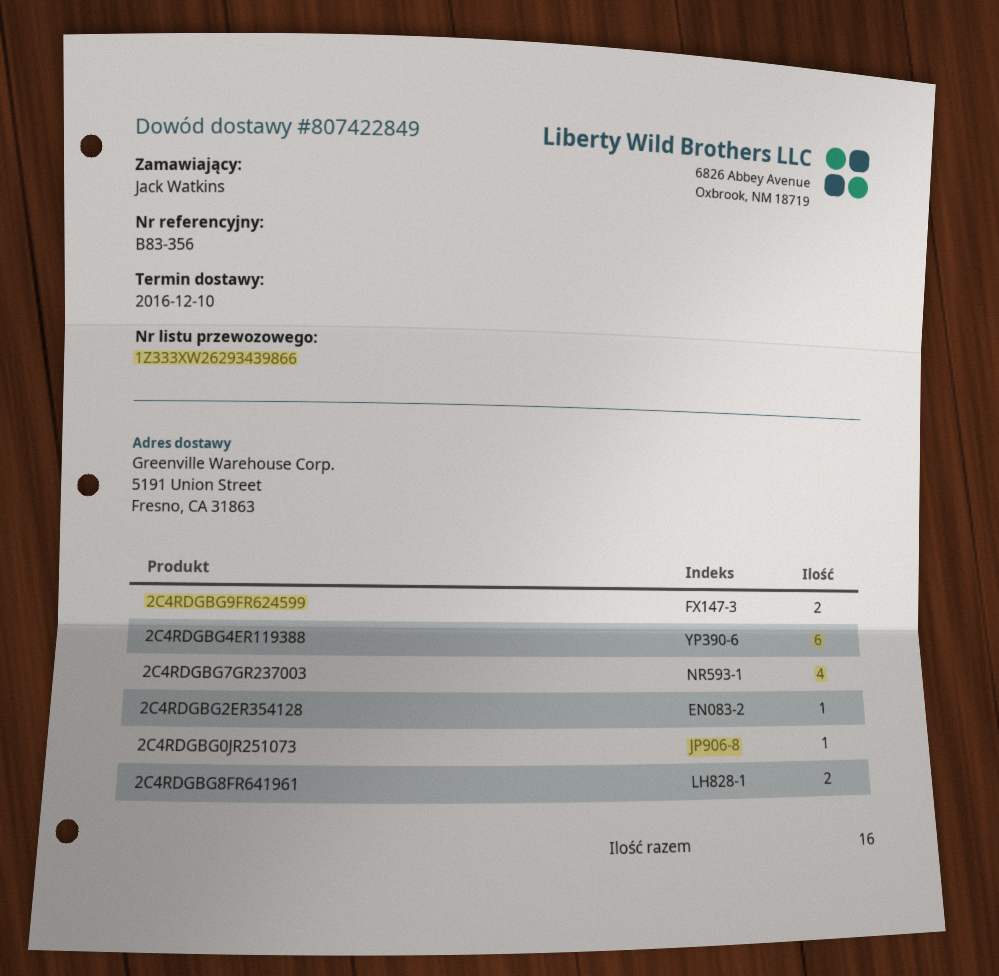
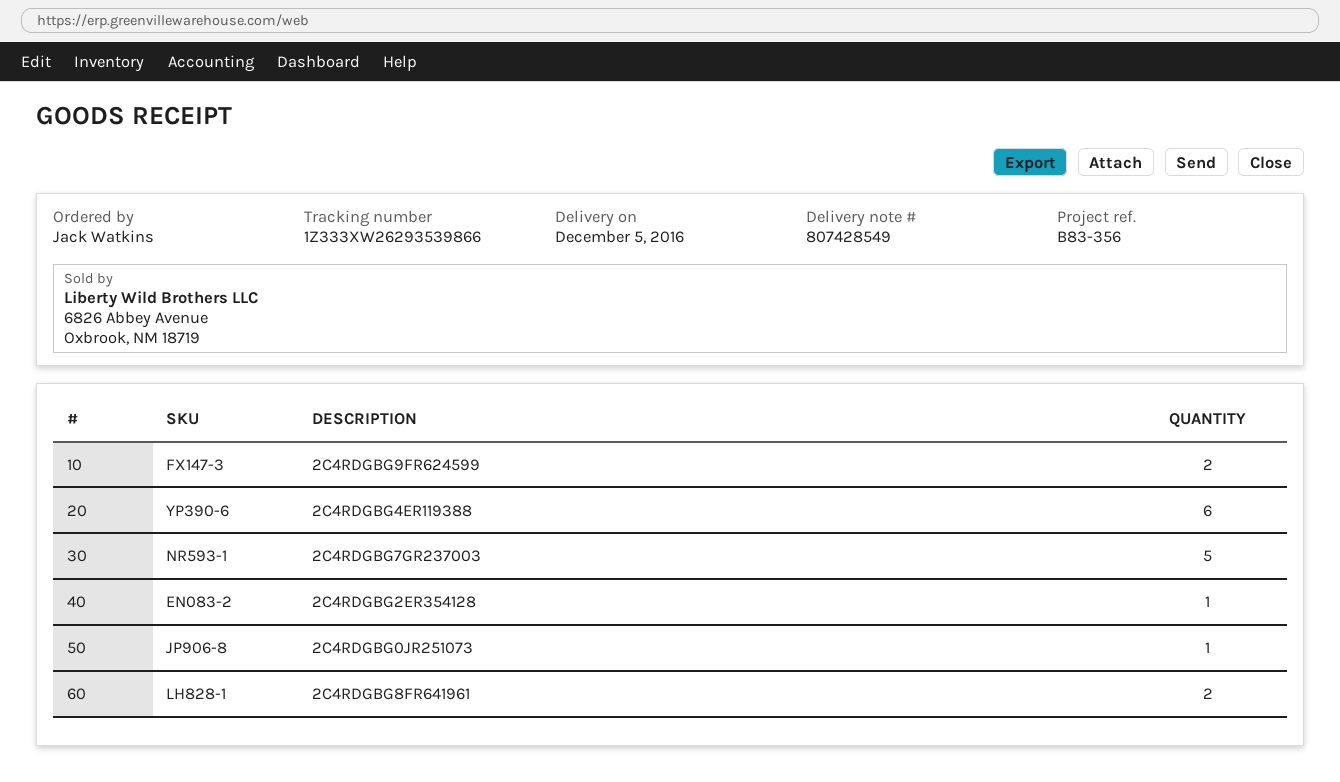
delivery note number: 807422849 -> 807428549
delivery date: 2016-12-10 -> 2016-12-05
tracking number: 1Z333XW26293439866 -> 1Z333XW26293539866
2C4RDGBG7GR237003: 4 -> 5

